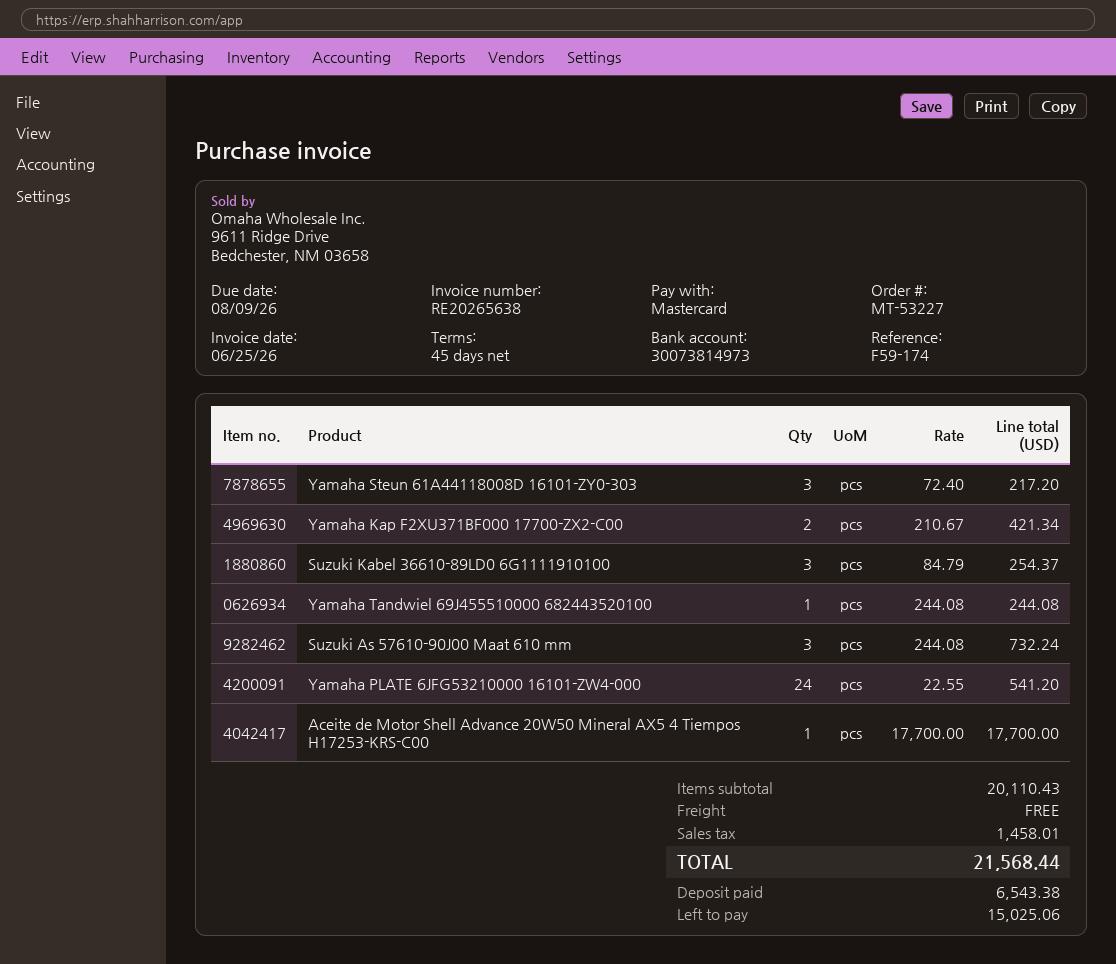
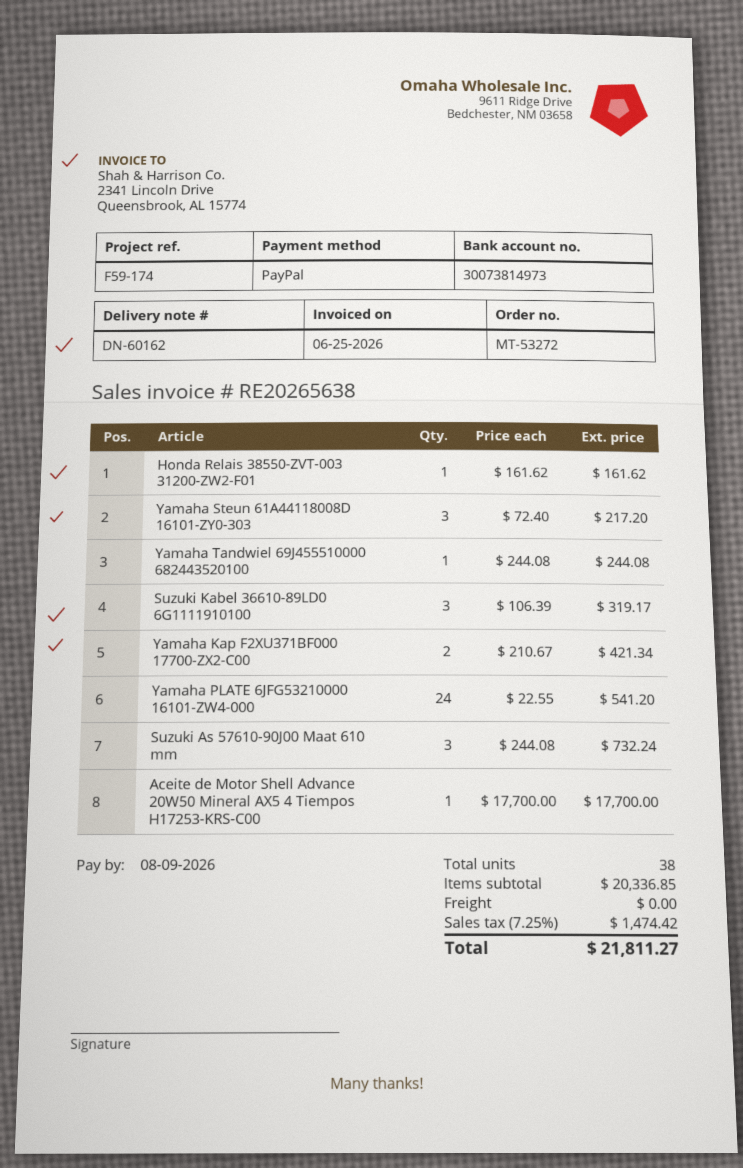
order number: MT-53227 -> MT-53272
payment method: Mastercard -> PayPal
Suzuki Kabel 36610-89LD0 6G1111910100: 3 x 84.79 = 254.37 -> 3 x 106.39 = 319.17
Honda Relais 38550-ZVT-003 31200-ZW2-F01: none -> 1 x 161.62 = 161.62
subtotal: 20110.43 -> 20336.85
tax: 1458.01 -> 1474.42
total: 21568.44 -> 21811.27

